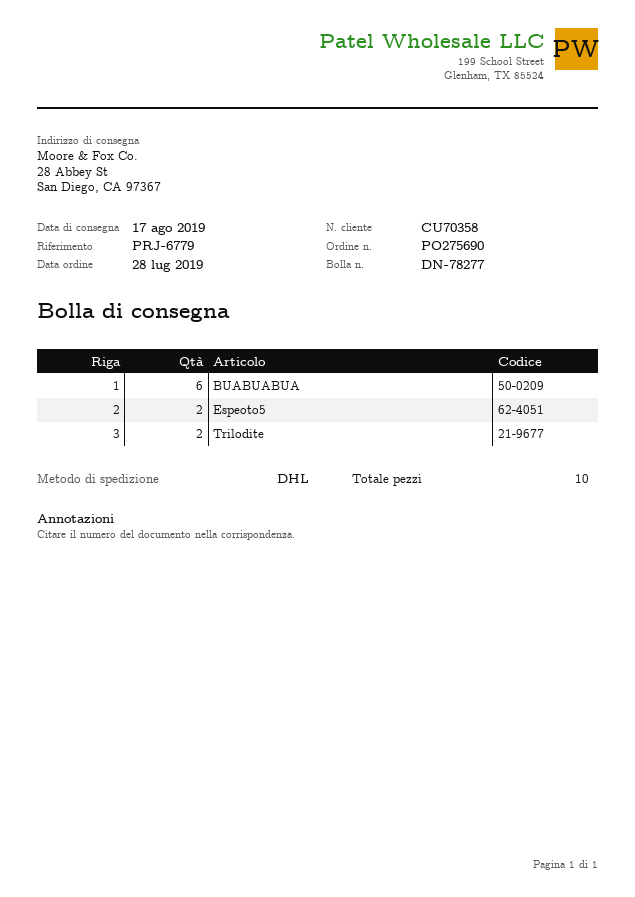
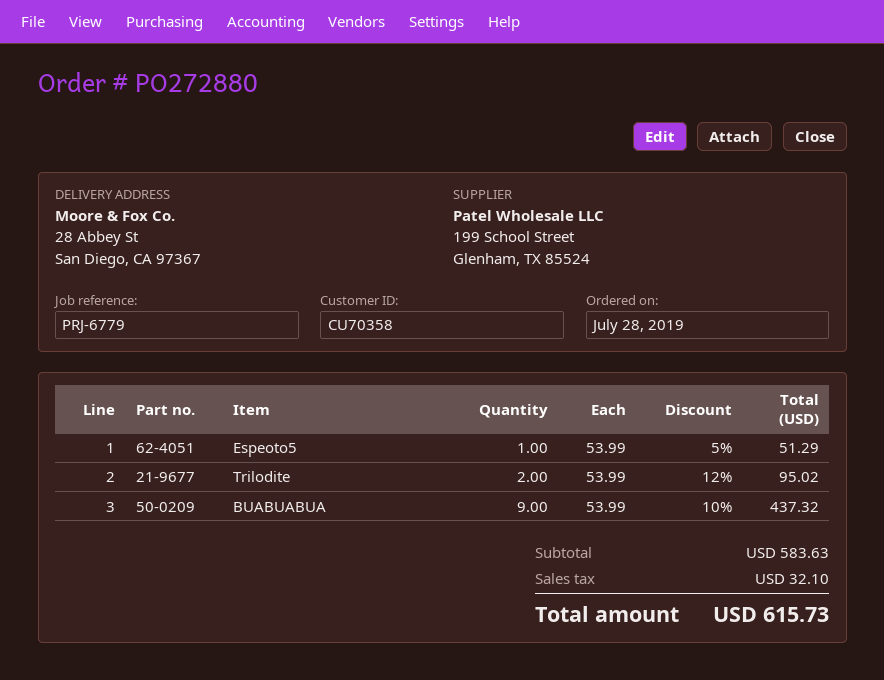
order number: PO275690 -> PO272880
BUABUABUA: 6 -> 9
Espeoto5: 2 -> 1

